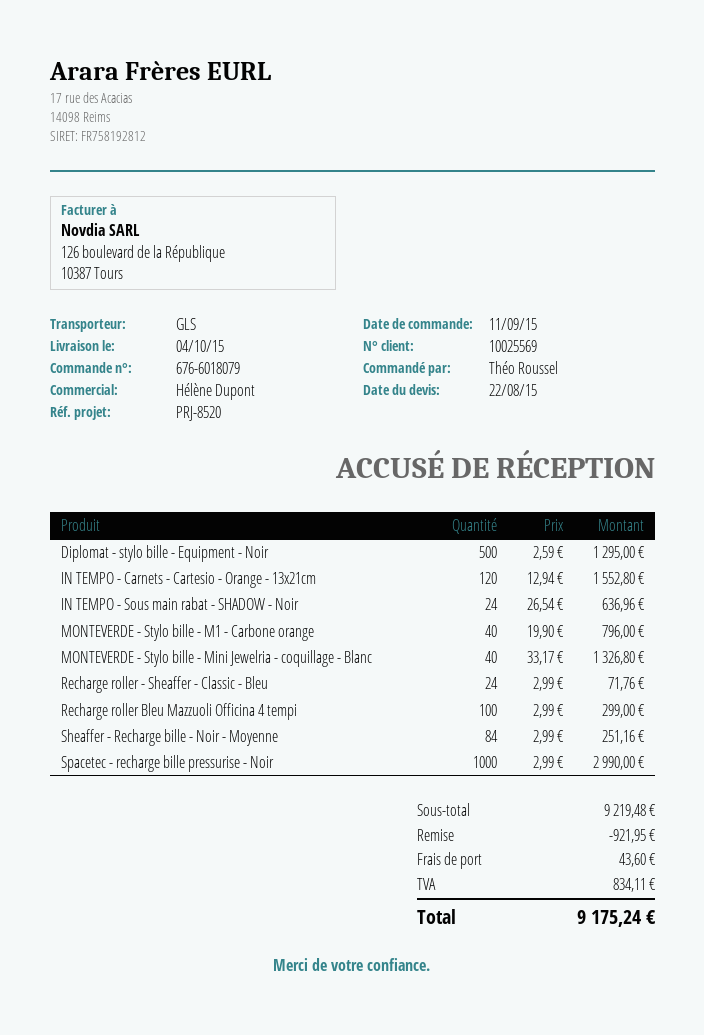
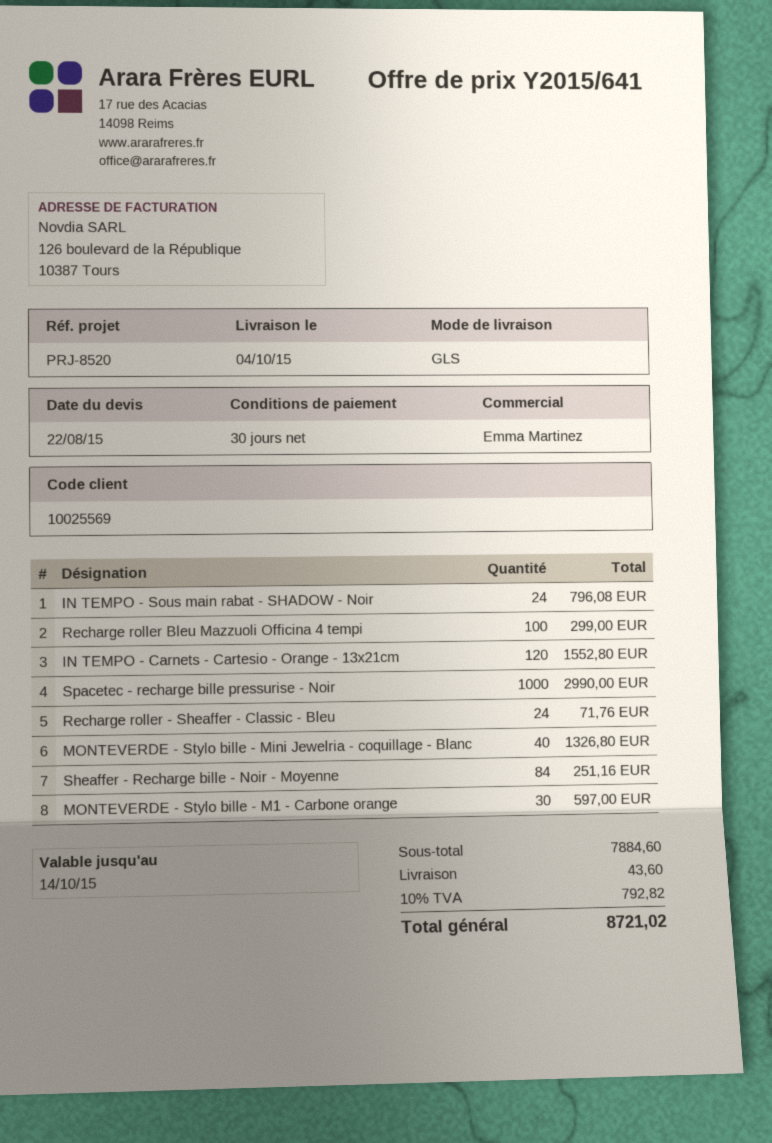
sales rep: Hélène Dupont -> Emma Martinez
Diplomat - stylo bille - Equipment - Noir: 500 for 1295.00 -> none
IN TEMPO - Sous main rabat - SHADOW - Noir: 24 for 636.96 -> 24 for 796.08
MONTEVERDE - Stylo bille - M1 - Carbone orange: 40 for 796.00 -> 30 for 597.00
subtotal: 9219.48 -> 7884.60
discount: 921.95 -> none
tax: 834.11 -> 792.82
total: 9175.24 -> 8721.02

